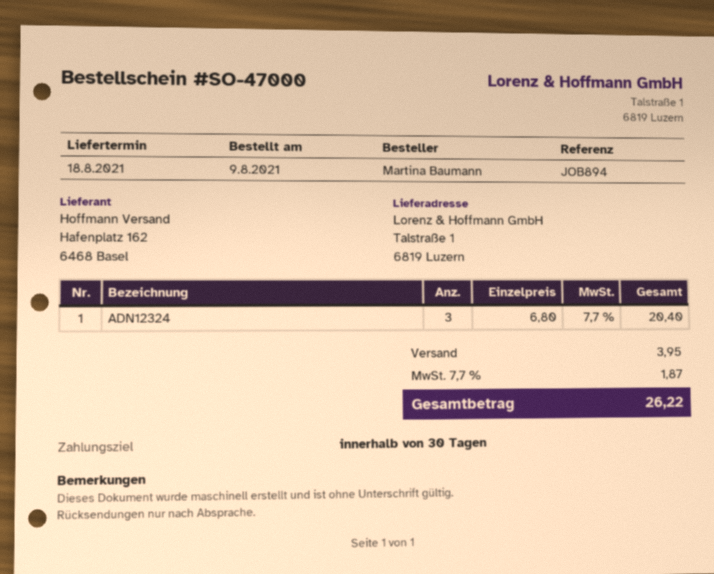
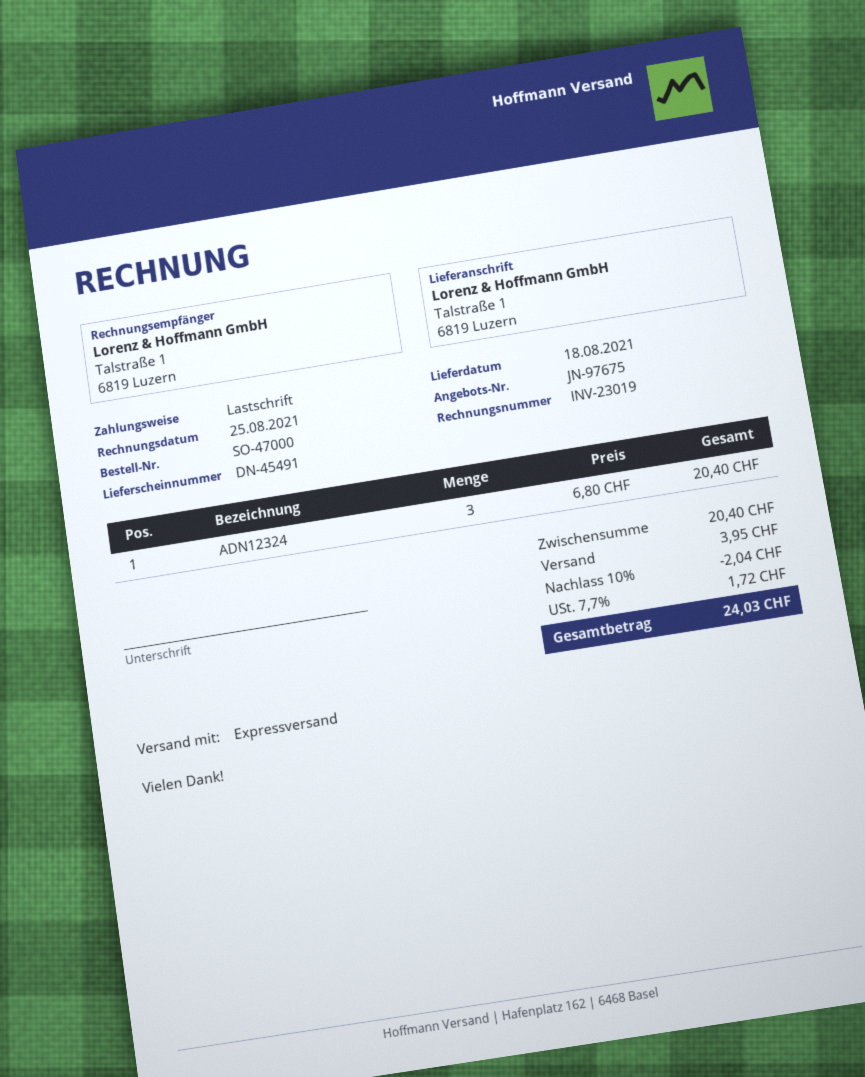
discount: none -> 10% = 2.04
tax: 7.7% = 1.87 -> 7.7% = 1.72
total: 26.22 -> 24.03

